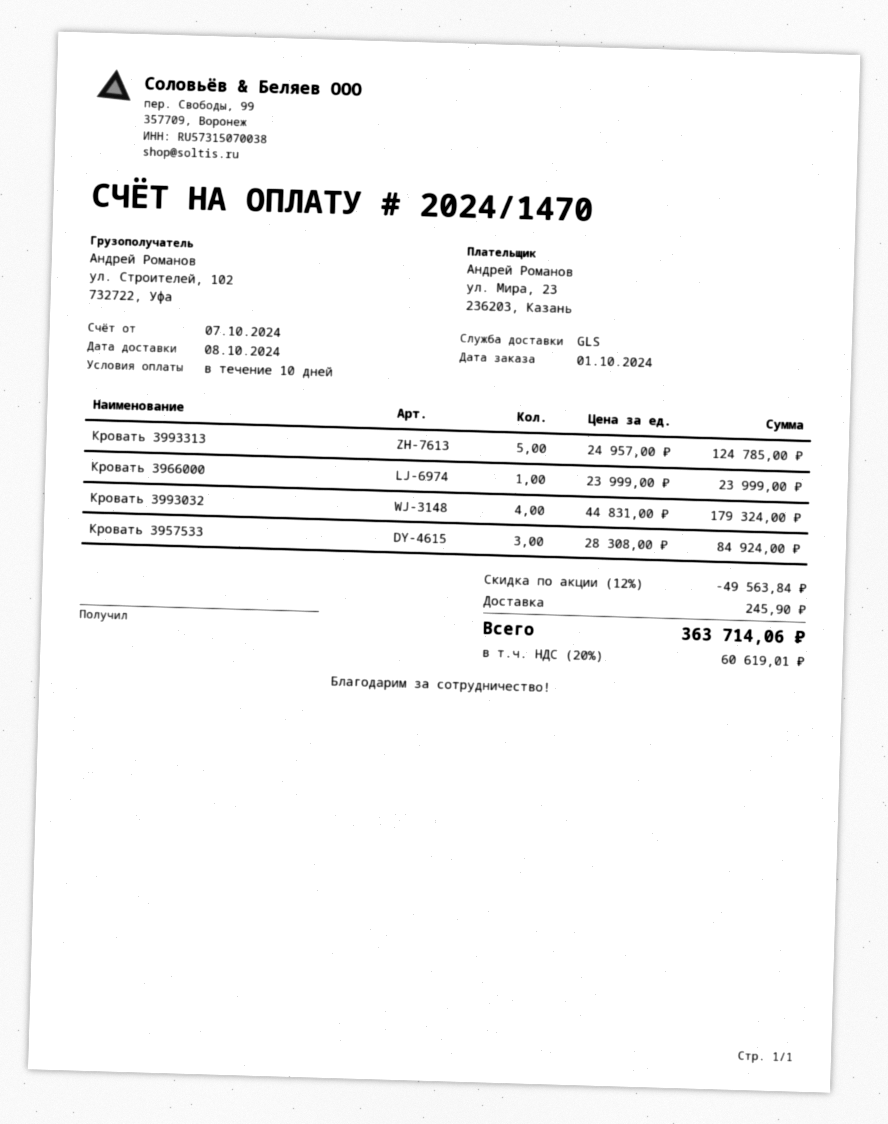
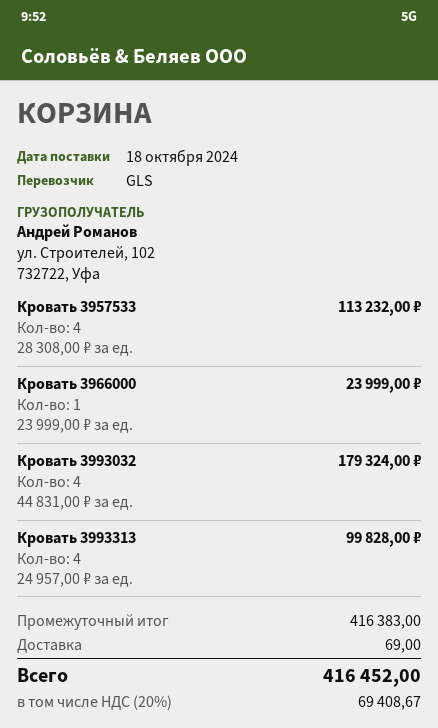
delivery date: 2024-10-08 -> 2024-10-18
Кровать 3993313: 5 x 24957.00 = 124785.00 -> 4 x 24957.00 = 99828.00
Кровать 3957533: 3 x 28308.00 = 84924.00 -> 4 x 28308.00 = 113232.00
discount: 12% = 49563.84 -> none
shipping: 245.90 -> 69.00
tax: 20% = 60619.01 -> 20% = 69408.67
total: 363714.06 -> 416452.00

